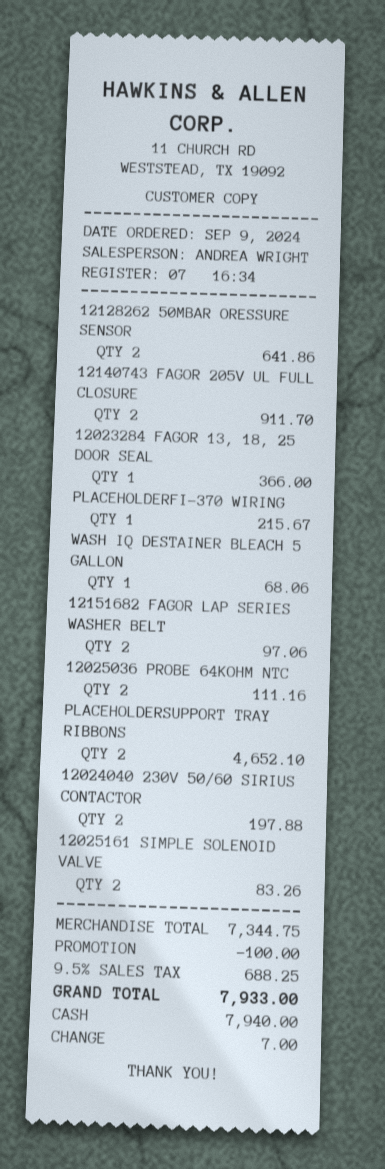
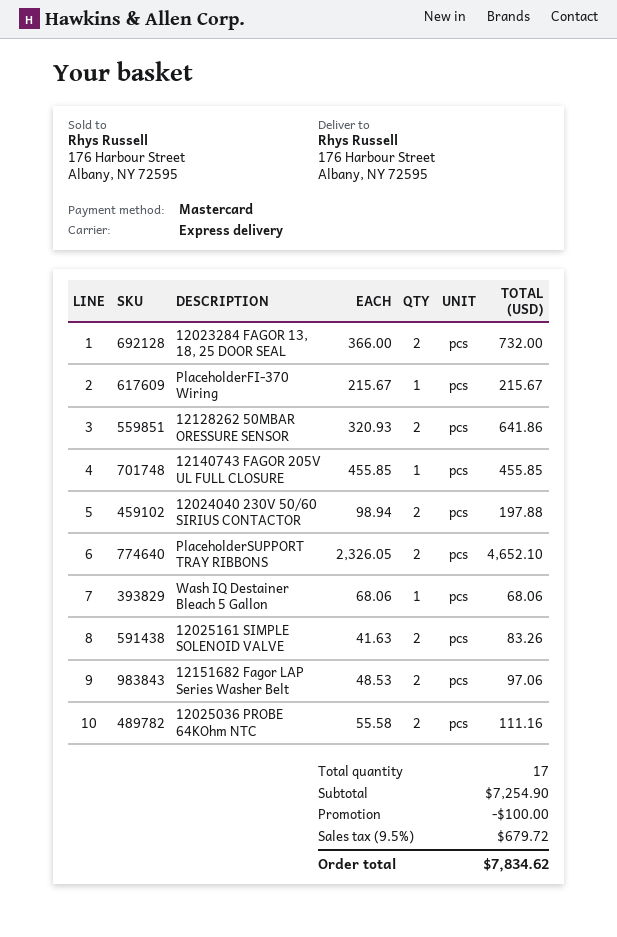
payment method: cash -> Mastercard
12140743 FAGOR 205V UL FULL CLOSURE: 2 for 911.70 -> 1 for 455.85
12023284 FAGOR 13, 18, 25 DOOR SEAL: 1 for 366.00 -> 2 for 732.00
subtotal: 7344.75 -> 7254.90
tax: 9.5% = 688.25 -> 9.5% = 679.72
total: 7933.00 -> 7834.62

